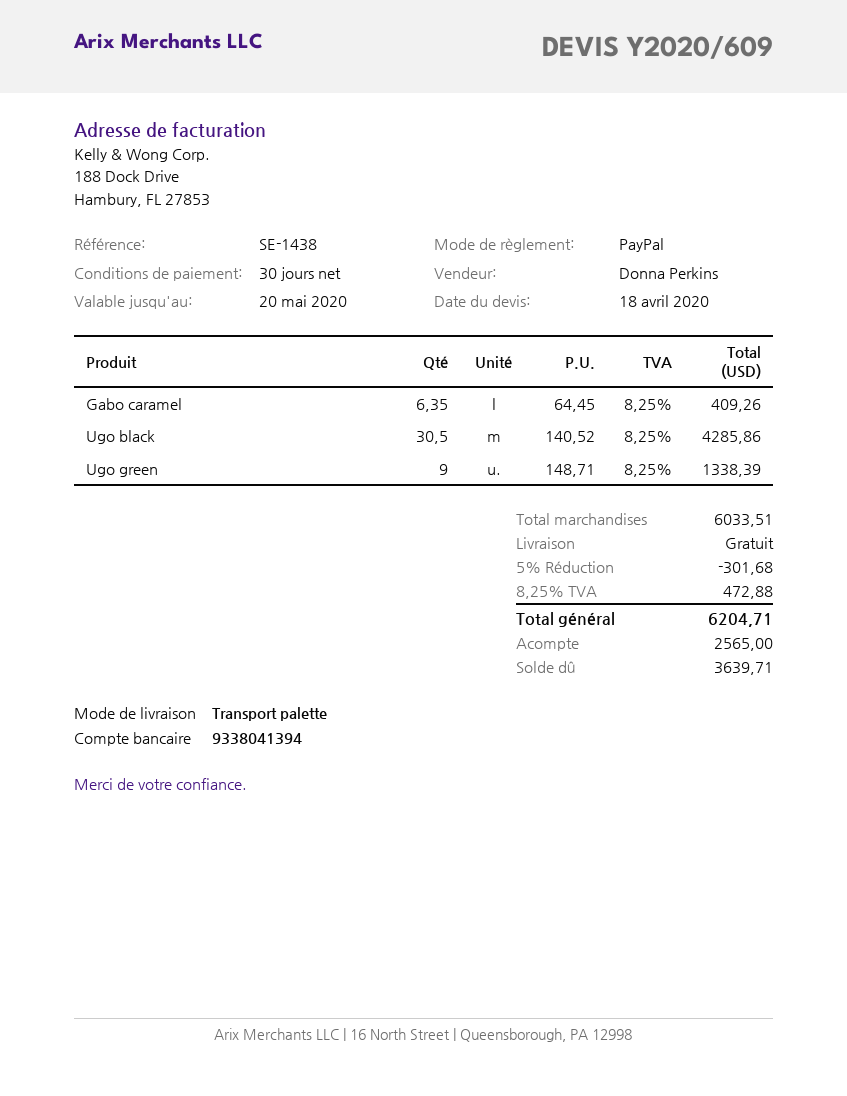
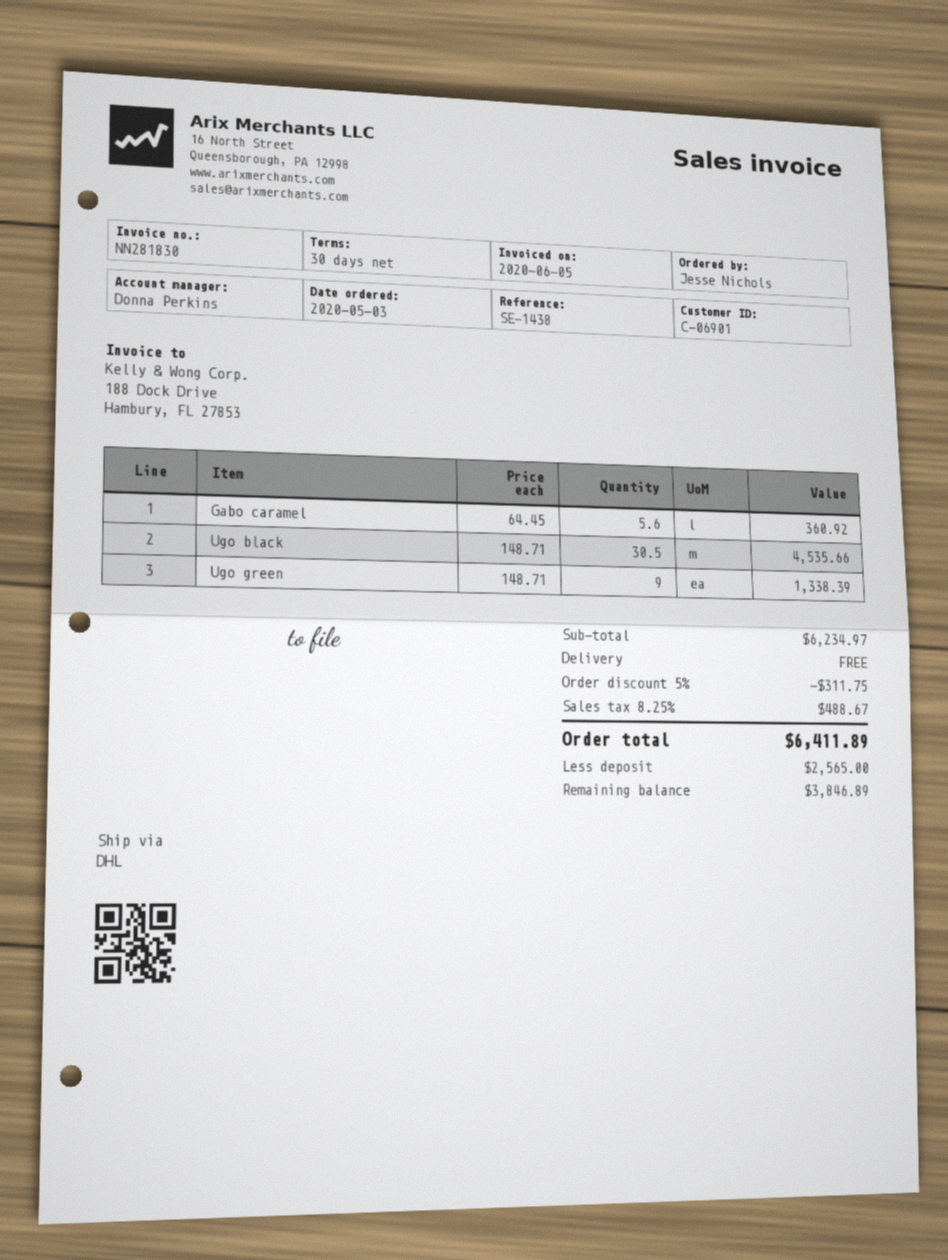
shipping method: pallet freight -> DHL
Gabo caramel: 6.35 x 64.45 = 409.26 -> 5.6 x 64.45 = 360.92
Ugo black: 30.5 x 140.52 = 4285.86 -> 30.5 x 148.71 = 4535.66
subtotal: 6033.51 -> 6234.97
discount: 5% = 301.68 -> 5% = 311.75
tax: 8.25% = 472.88 -> 8.25% = 488.67
total: 6204.71 -> 6411.89
balance: 3639.71 -> 3846.89

